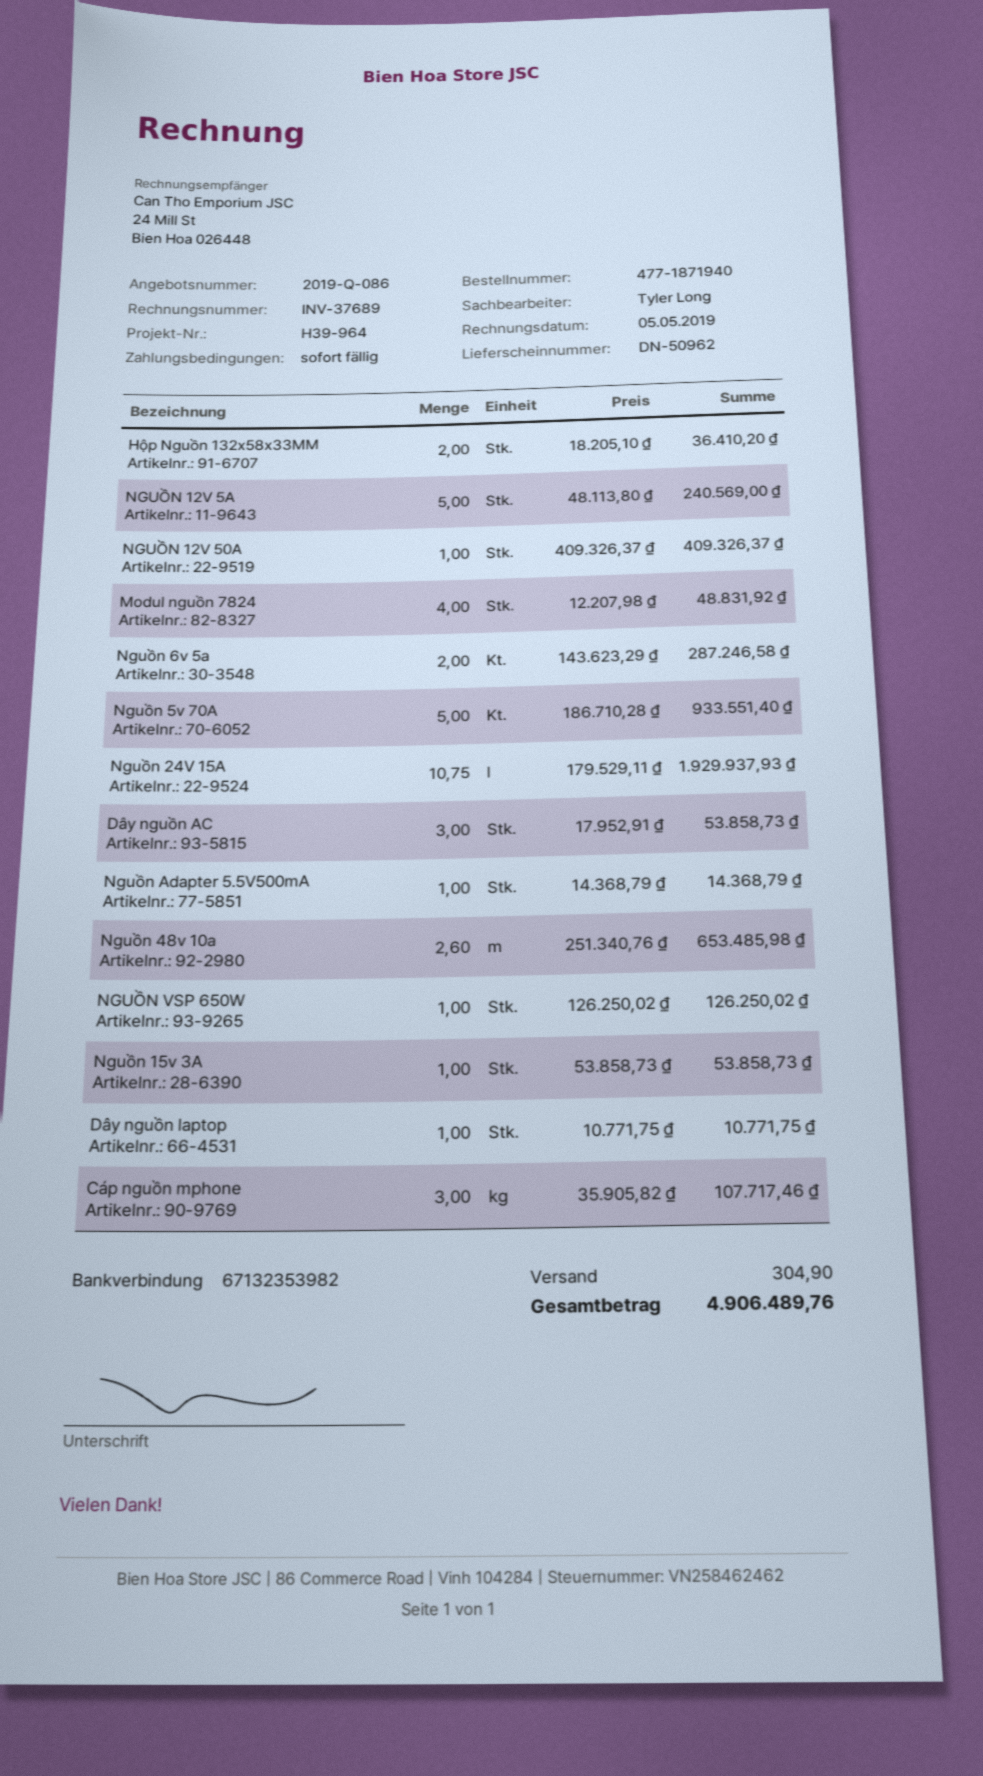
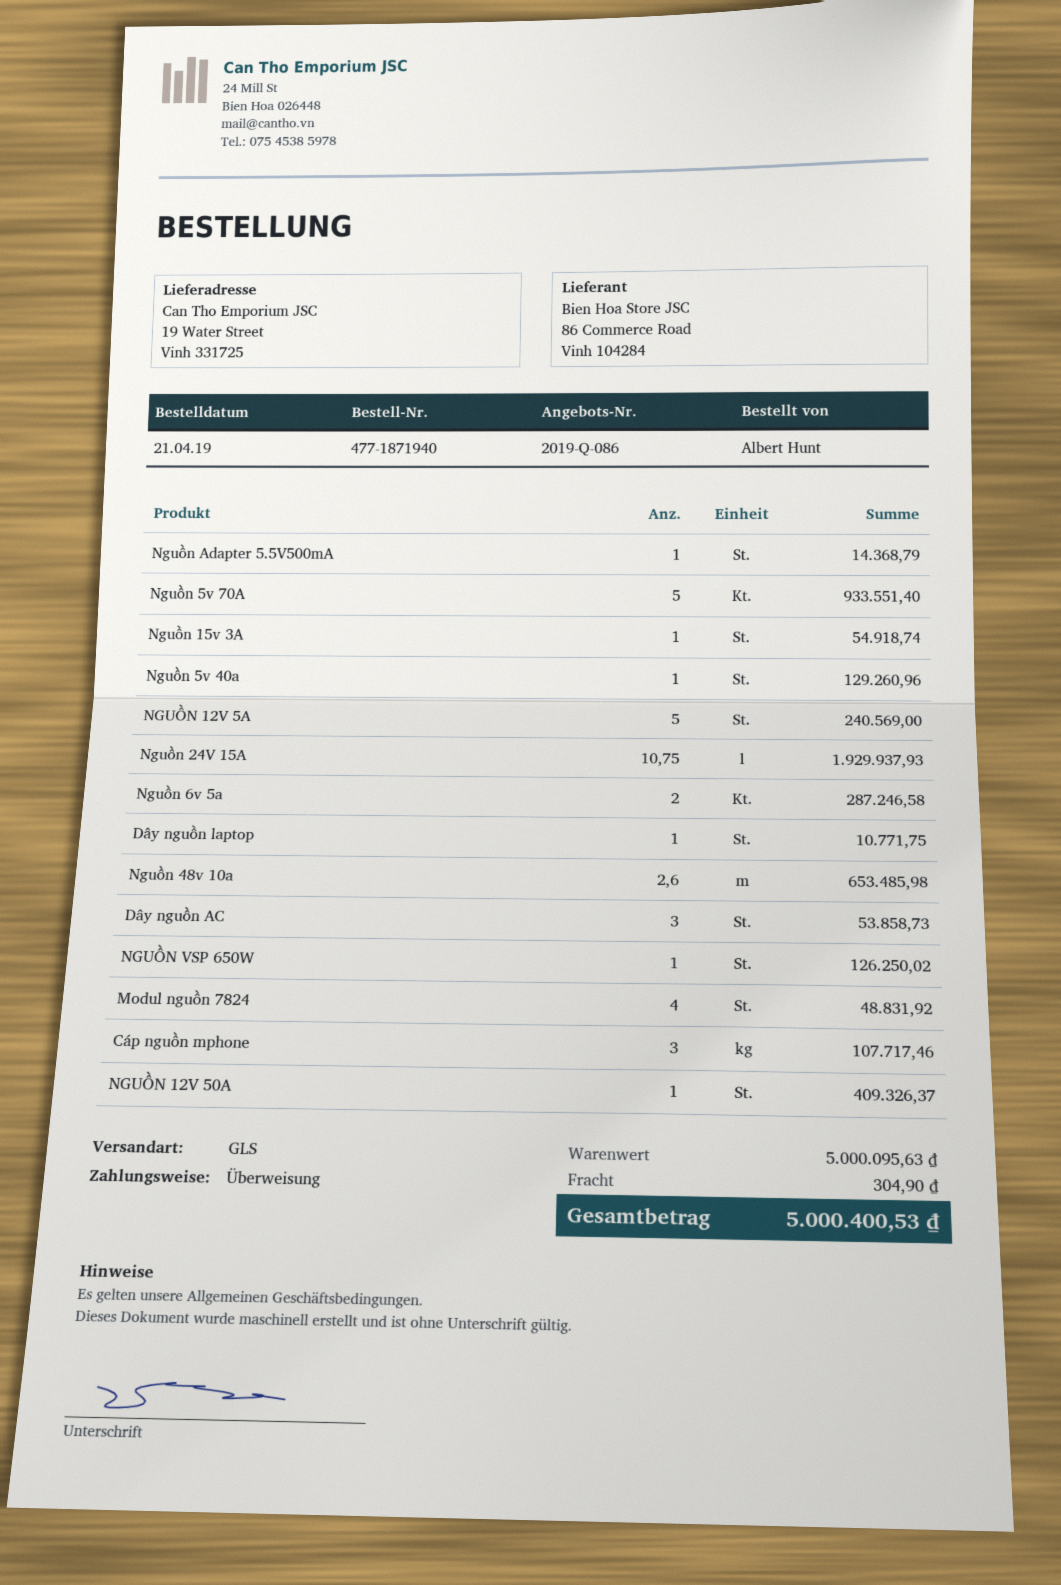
Hộp Nguồn 132x58x33MM: 2 for 36410.20 -> none
Nguồn 15v 3A: 1 for 53858.73 -> 1 for 54918.74
Nguồn 5v 40a: none -> 1 for 129260.96
total: 4906489.76 -> 5000400.53

